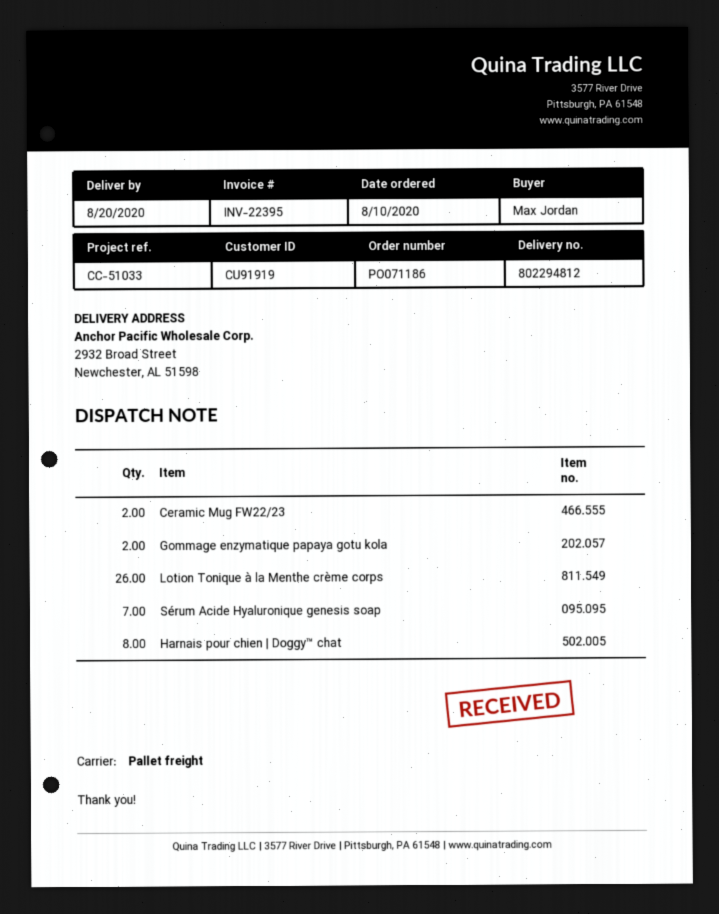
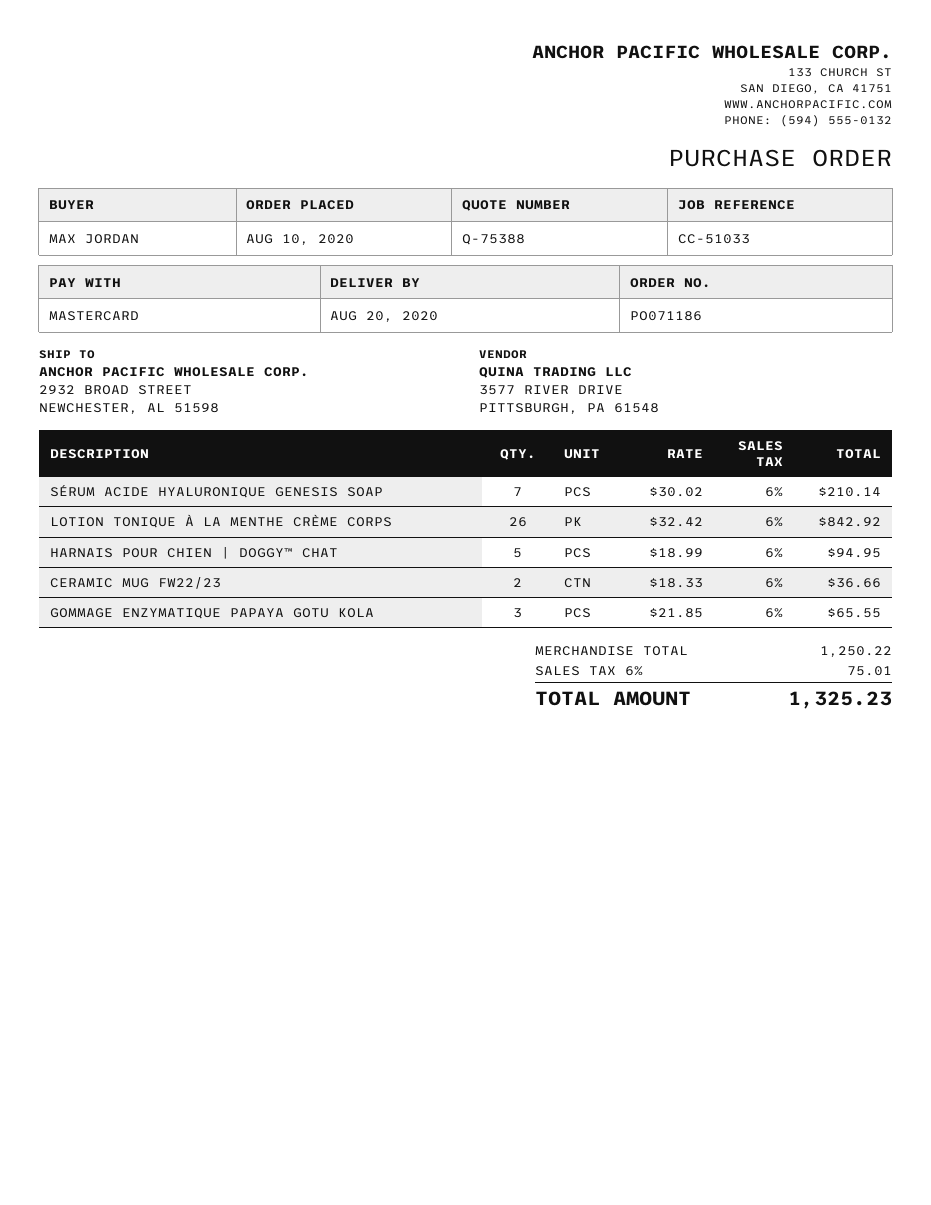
Gommage enzymatique papaya gotu kola: 2 -> 3
Harnais pour chien | Doggy™ chat: 8 -> 5

